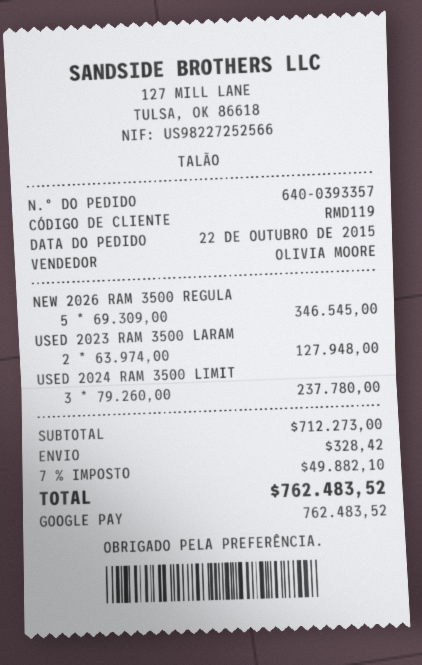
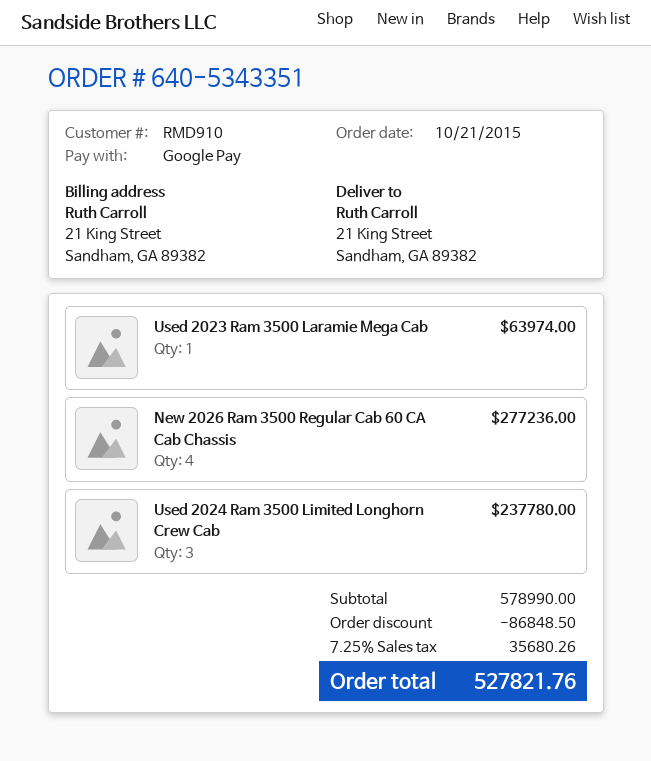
order number: 640-0393357 -> 640-5343351
order date: 2015-10-22 -> 2015-10-21
customer number: RMD119 -> RMD910
NEW 2026 RAM 3500 REGULA: 5 for 346545.00 -> 4 for 277236.00
USED 2023 RAM 3500 LARAM: 2 for 127948.00 -> 1 for 63974.00
subtotal: 712273.00 -> 578990.00
discount: none -> 86848.50
shipping: 328.42 -> none
tax: 7% = 49882.10 -> 7.25% = 35680.26
total: 762483.52 -> 527821.76

